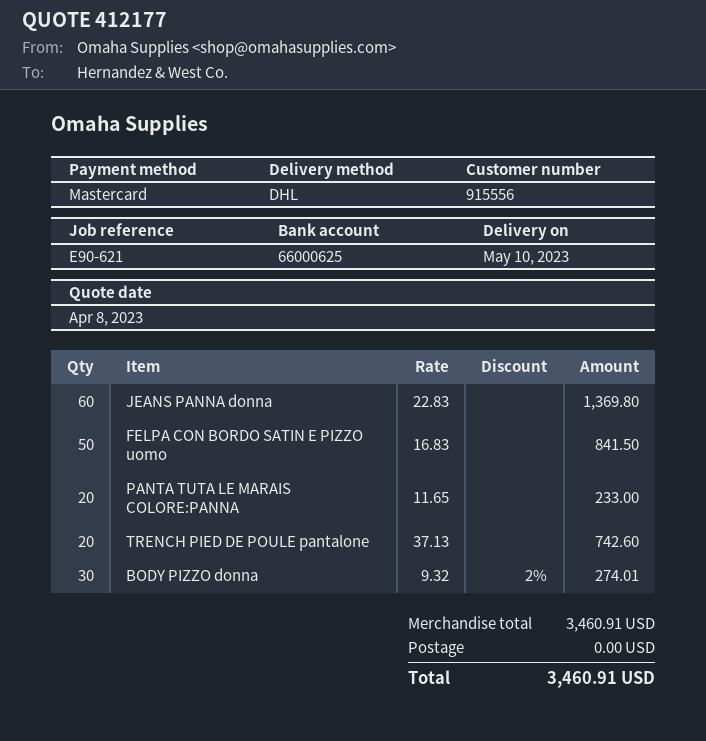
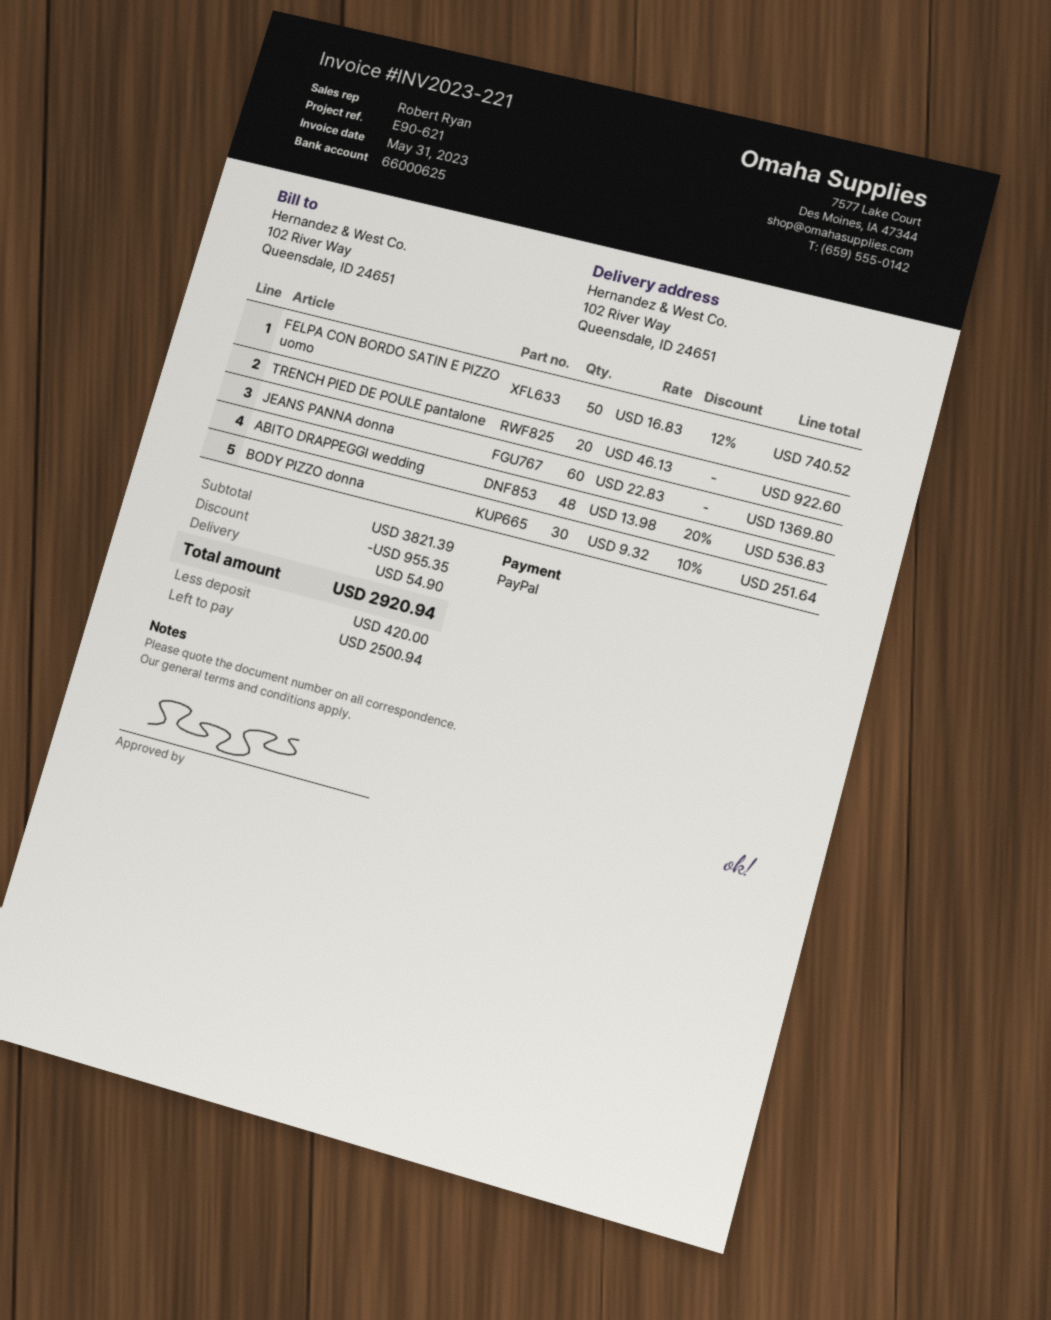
payment method: Mastercard -> PayPal
FELPA CON BORDO SATIN E PIZZO uomo: 50 x 16.83 = 841.50 -> 50 x 16.83 - 12% = 740.52
PANTA TUTA LE MARAIS COLORE:PANNA: 20 x 11.65 = 233.00 -> none
TRENCH PIED DE POULE pantalone: 20 x 37.13 = 742.60 -> 20 x 46.13 = 922.60
BODY PIZZO donna: 30 x 9.32 - 2% = 274.01 -> 30 x 9.32 - 10% = 251.64
ABITO DRAPPEGGI wedding: none -> 48 x 13.98 - 20% = 536.83
subtotal: 3460.91 -> 3821.39
discount: none -> 955.35
shipping: 0.00 -> 54.90
total: 3460.91 -> 2920.94

